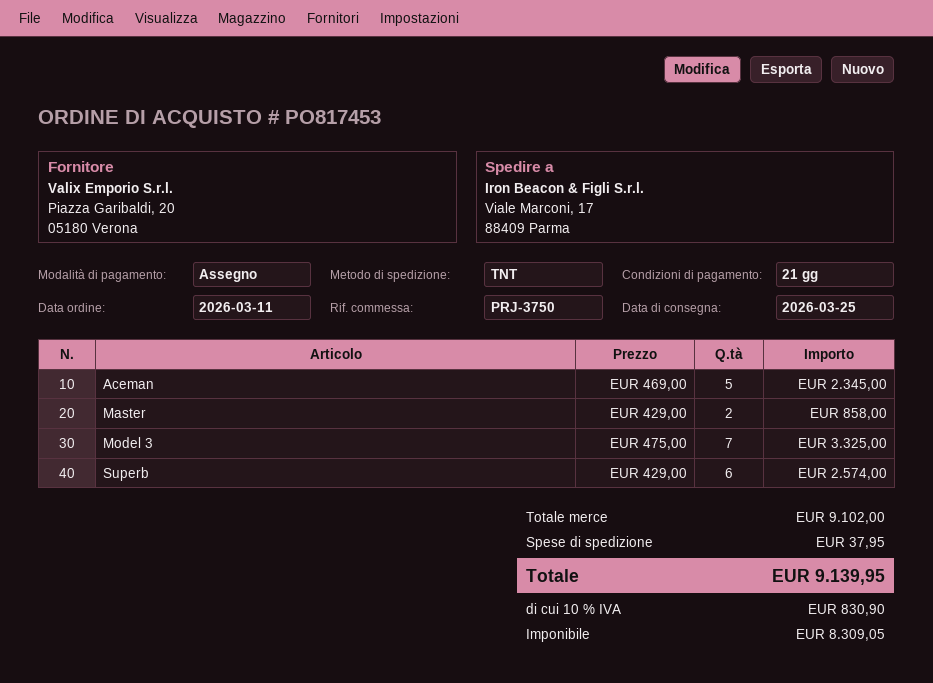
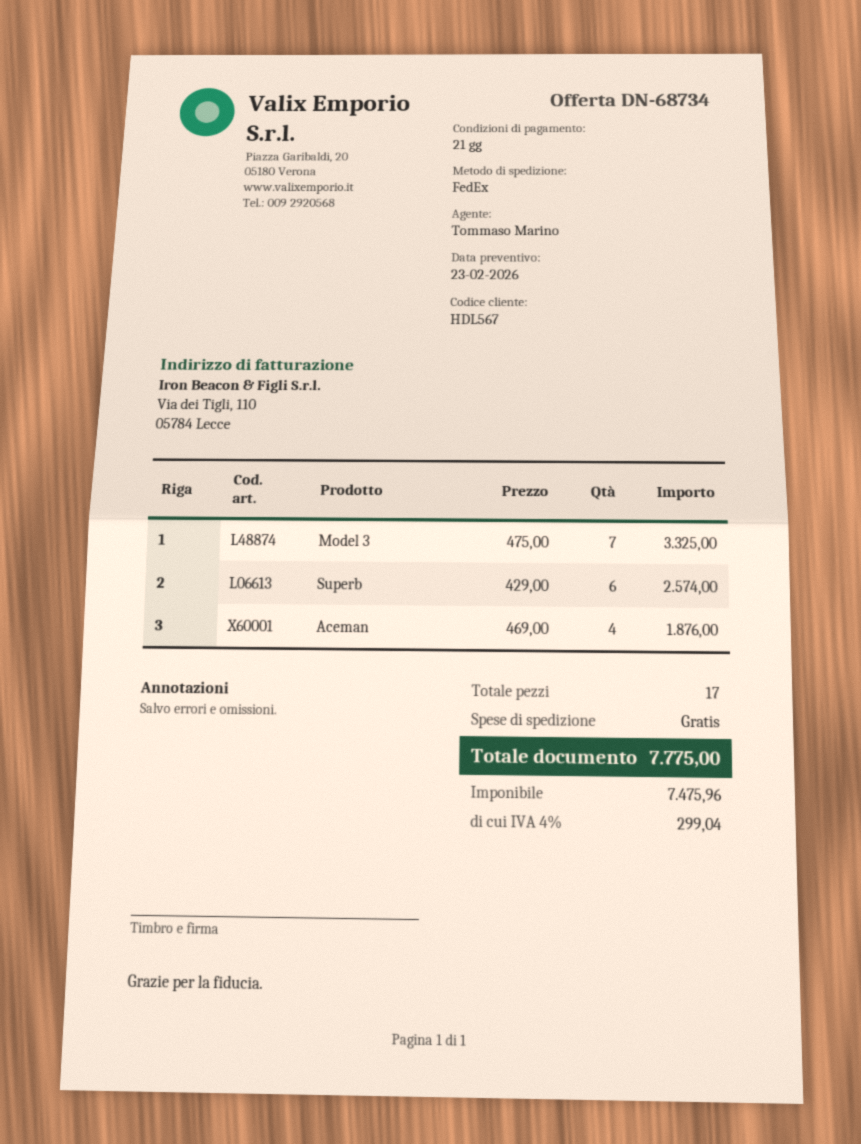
shipping method: TNT -> FedEx
Aceman: 5 x 469.00 = 2345.00 -> 4 x 469.00 = 1876.00
Master: 2 x 429.00 = 858.00 -> none
shipping: 37.95 -> 0.00
net: 8309.05 -> 7475.96
tax: 10% = 830.90 -> 4% = 299.04
total: 9139.95 -> 7775.00

